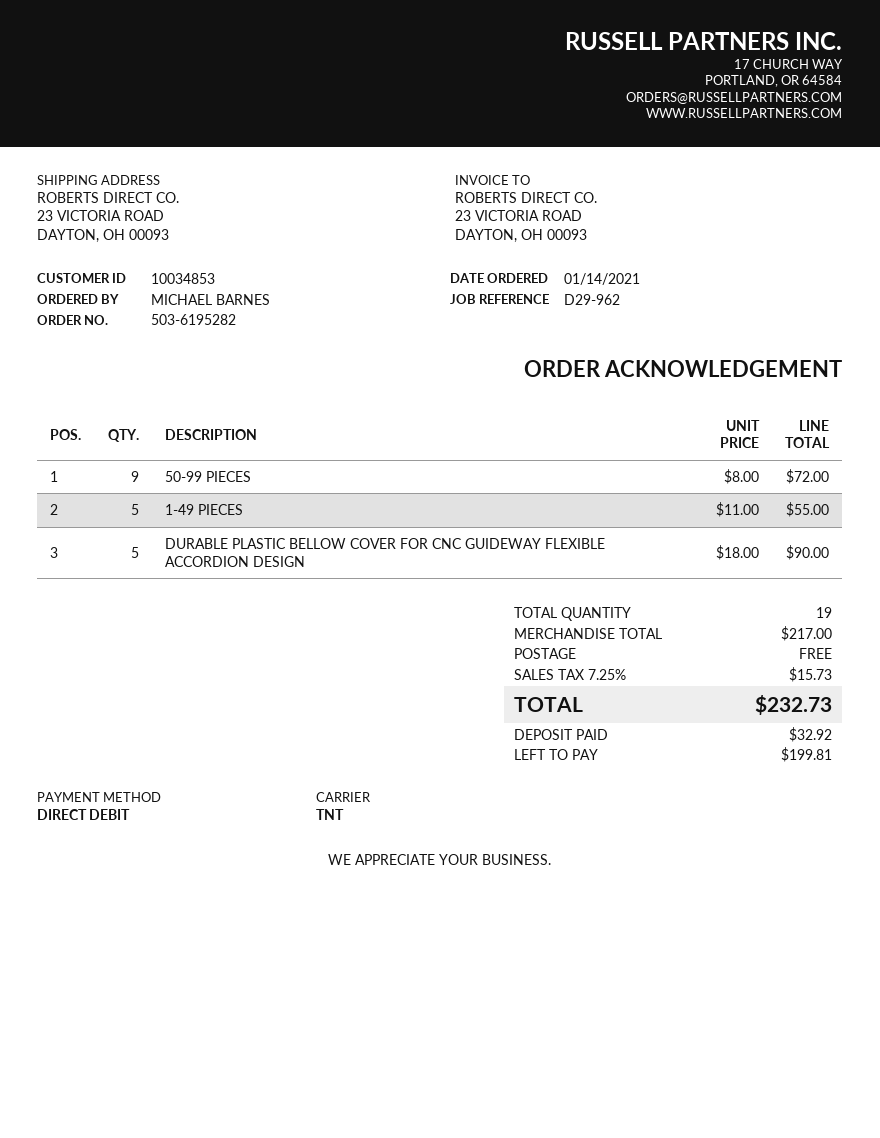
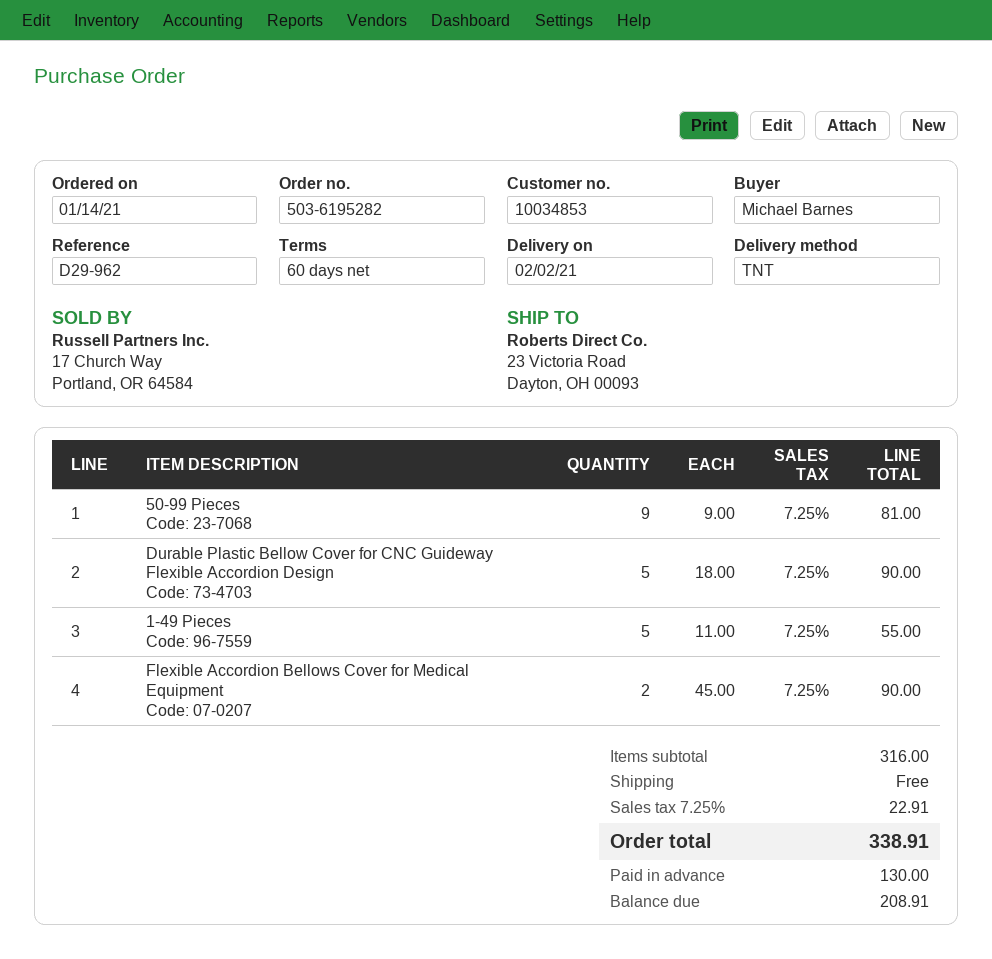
50-99 PIECES: 9 x 8.00 = 72.00 -> 9 x 9.00 = 81.00
Flexible Accordion Bellows Cover for Medical Equipment: none -> 2 x 45.00 = 90.00
subtotal: 217.00 -> 316.00
tax: 7.25% = 15.73 -> 7.25% = 22.91
total: 232.73 -> 338.91
deposit: 32.92 -> 130.00
balance: 199.81 -> 208.91

